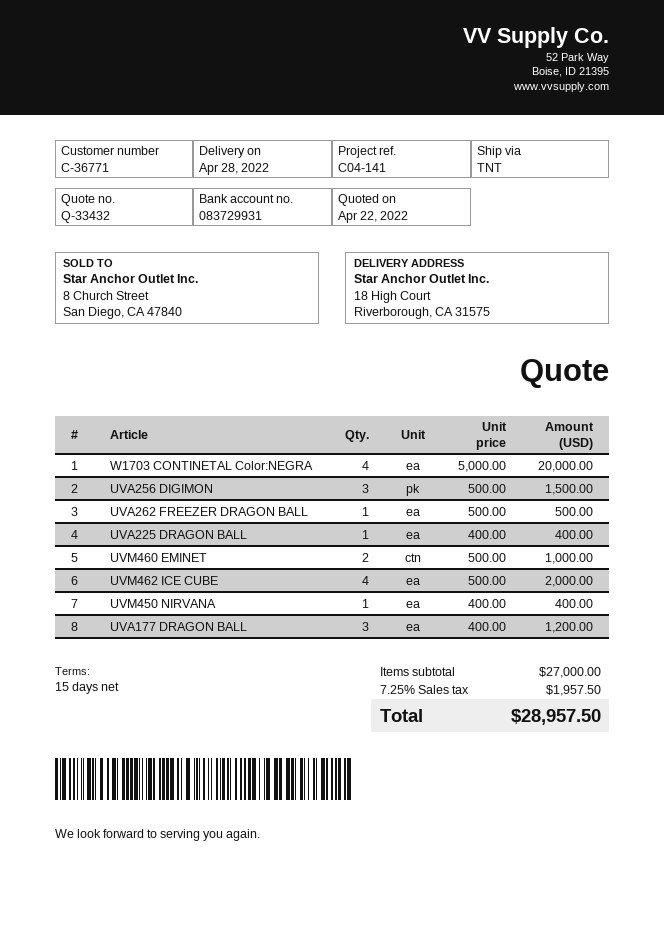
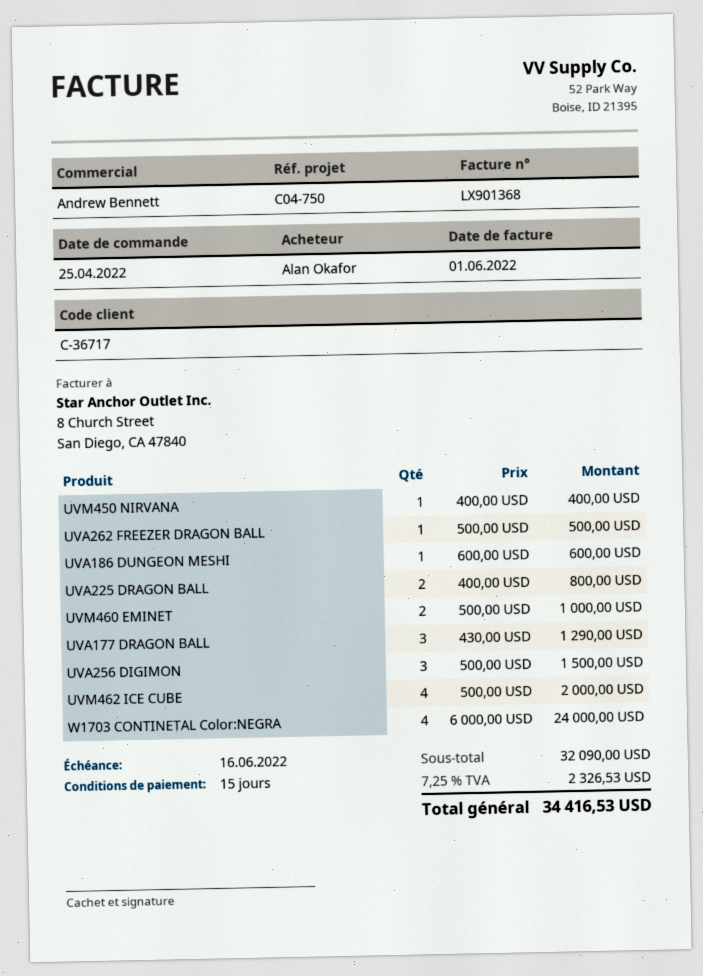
customer number: C-36771 -> C-36717
reference: C04-141 -> C04-750
W1703 CONTINETAL Color:NEGRA: 4 x 5000.00 = 20000.00 -> 4 x 6000.00 = 24000.00
UVA225 DRAGON BALL: 1 x 400.00 = 400.00 -> 2 x 400.00 = 800.00
UVA177 DRAGON BALL: 3 x 400.00 = 1200.00 -> 3 x 430.00 = 1290.00
UVA186 DUNGEON MESHI: none -> 1 x 600.00 = 600.00
subtotal: 27000.00 -> 32090.00
tax: 7.25% = 1957.50 -> 7.25% = 2326.53
total: 28957.50 -> 34416.53

